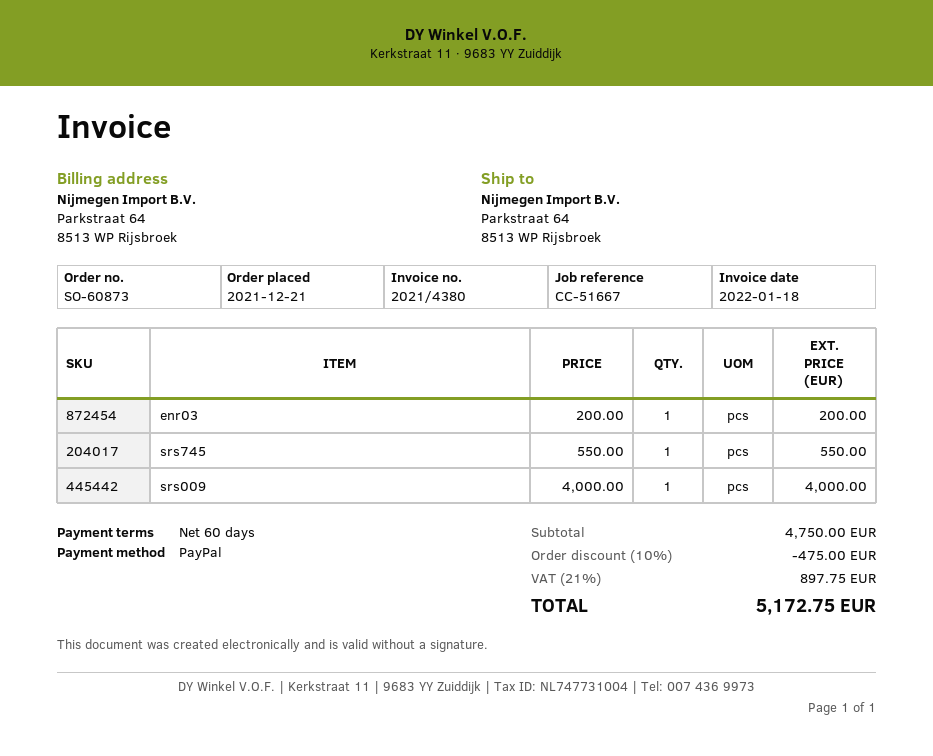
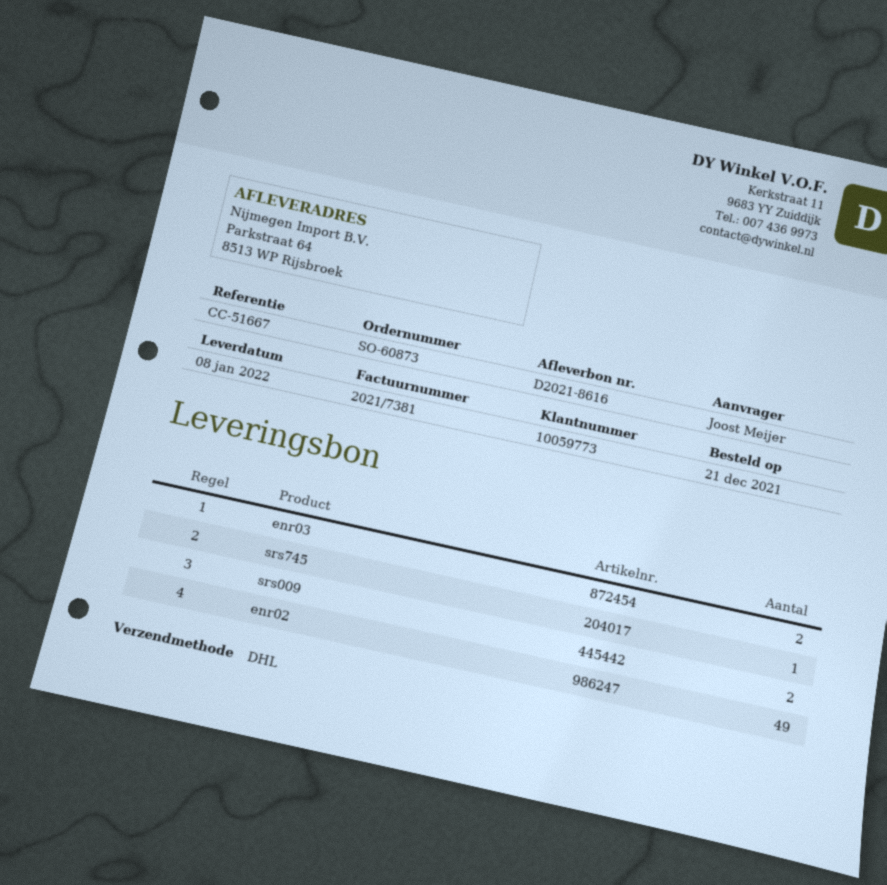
invoice number: 2021/4380 -> 2021/7381
enr03: 1 -> 2
srs009: 1 -> 2
enr02: none -> 49

